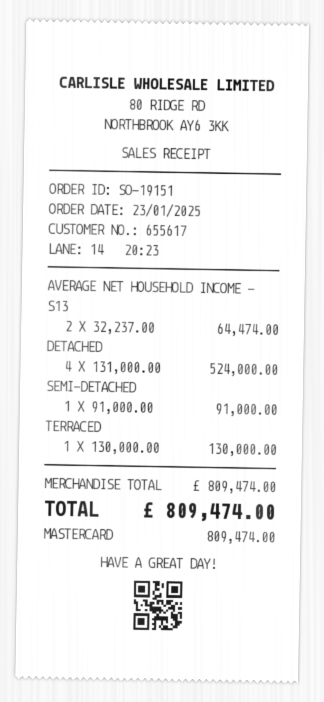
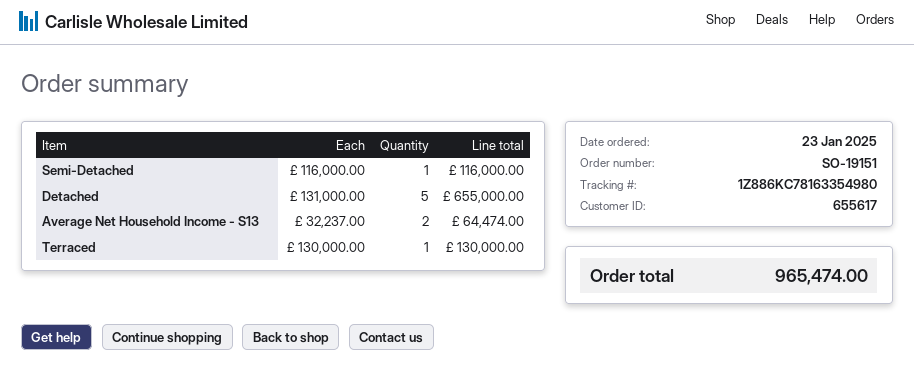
DETACHED: 4 x 131000.00 = 524000.00 -> 5 x 131000.00 = 655000.00
SEMI-DETACHED: 1 x 91000.00 = 91000.00 -> 1 x 116000.00 = 116000.00
total: 809474.00 -> 965474.00

